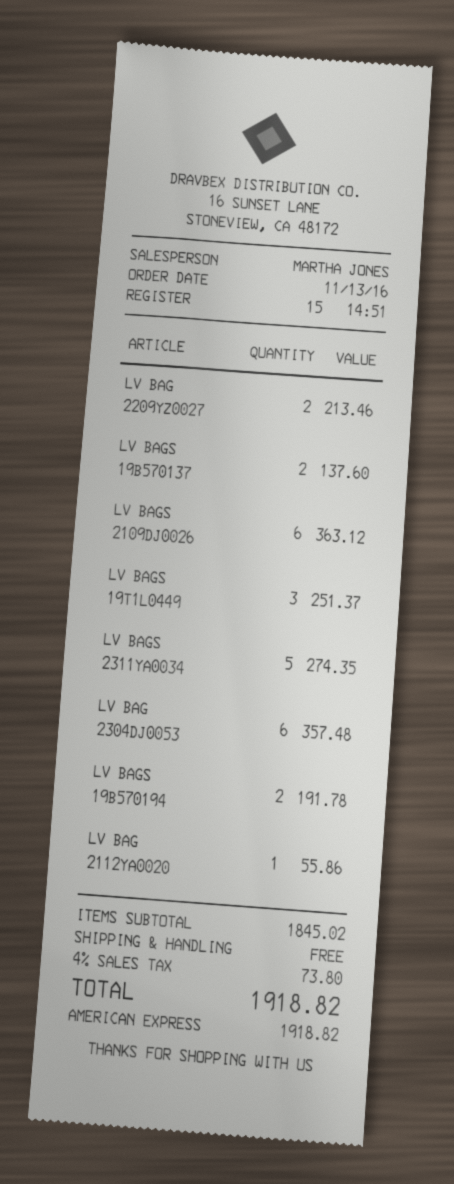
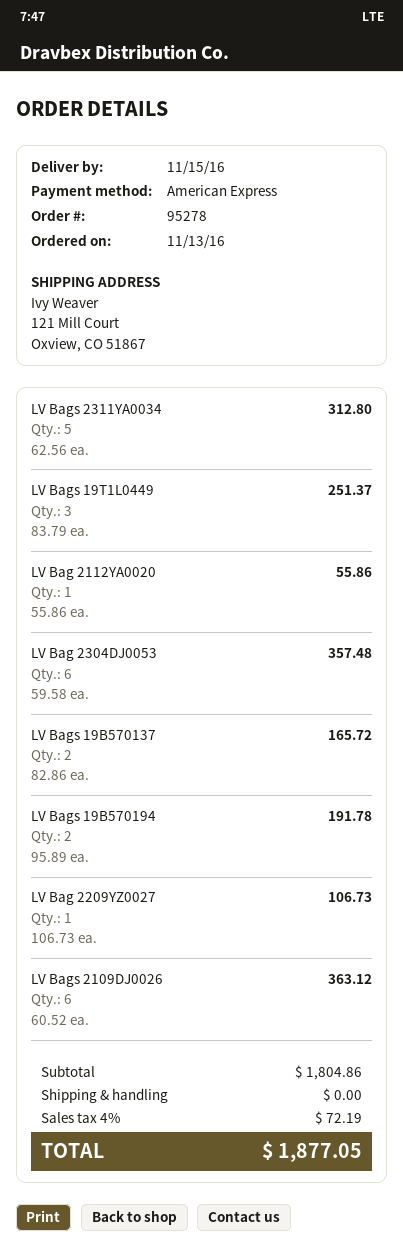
LV BAG 2209YZ0027: 2 for 213.46 -> 1 for 106.73
LV BAGS 19B570137: 2 for 137.60 -> 2 for 165.72
LV BAGS 2311YA0034: 5 for 274.35 -> 5 for 312.80
subtotal: 1845.02 -> 1804.86
tax: 4% = 73.80 -> 4% = 72.19
total: 1918.82 -> 1877.05

